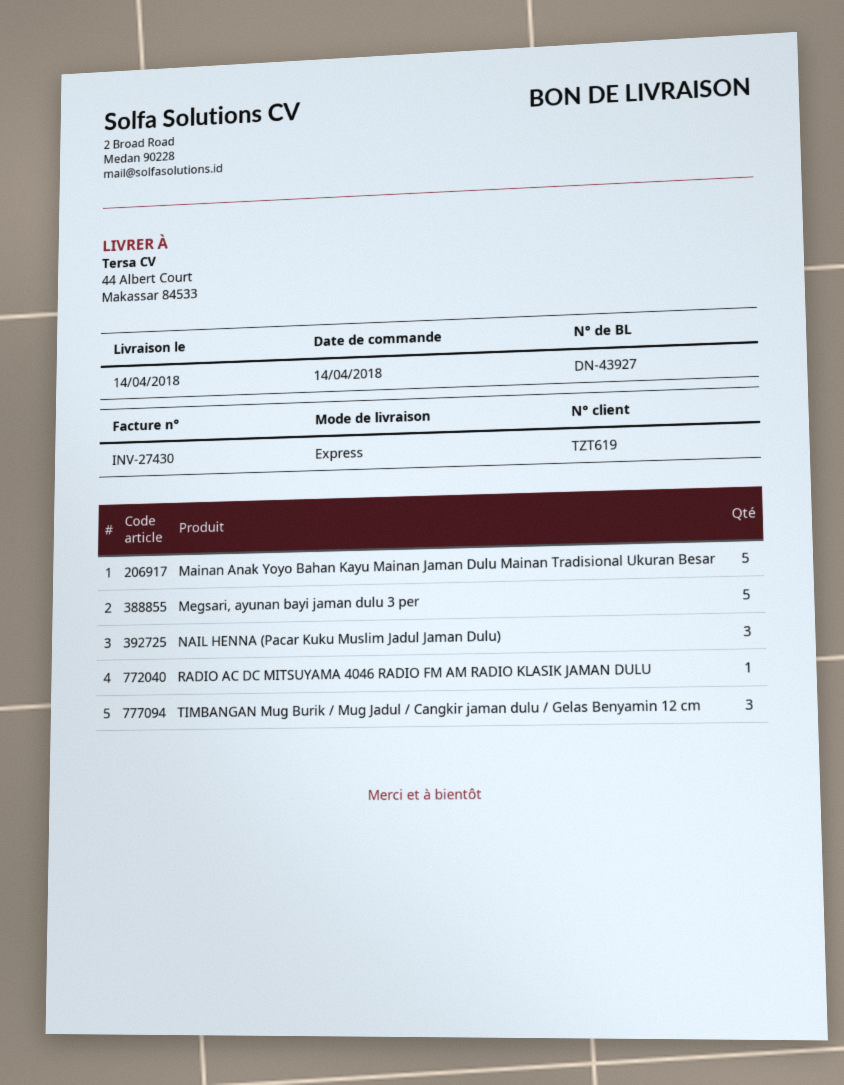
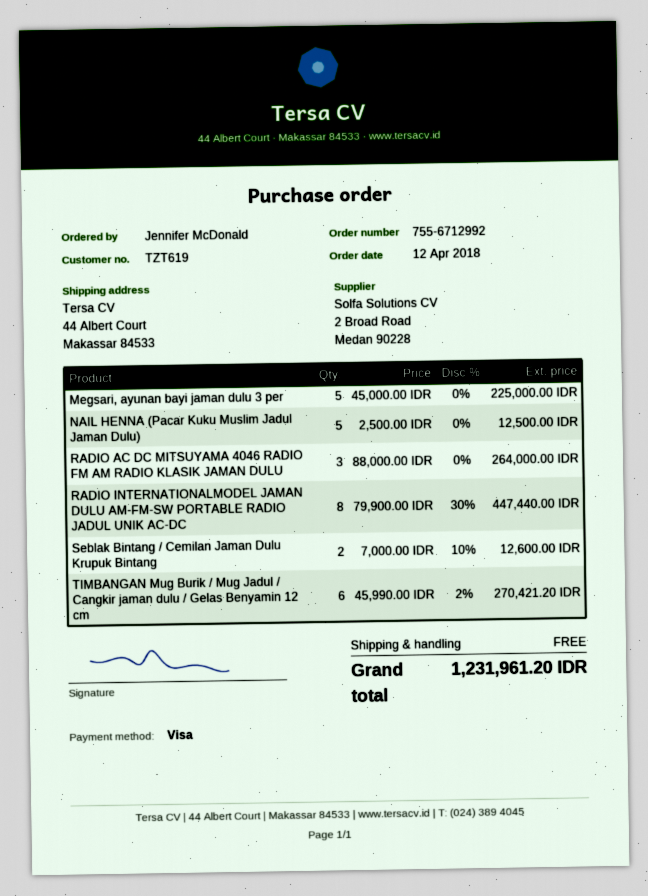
order date: 2018-04-14 -> 2018-04-12
Mainan Anak Yoyo Bahan Kayu Mainan Jaman Dulu Mainan Tradisional Ukuran Besar: 5 -> none
NAIL HENNA (Pacar Kuku Muslim Jadul Jaman Dulu): 3 -> 5
RADIO AC DC MITSUYAMA 4046 RADIO FM AM RADIO KLASIK JAMAN DULU: 1 -> 3
TIMBANGAN Mug Burik / Mug Jadul / Cangkir jaman dulu / Gelas Benyamin 12 cm: 3 -> 6
RADIO INTERNATIONALMODEL JAMAN DULU AM-FM-SW PORTABLE RADIO JADUL UNIK AC-DC: none -> 8
Seblak Bintang / Cemilan Jaman Dulu Krupuk Bintang: none -> 2

